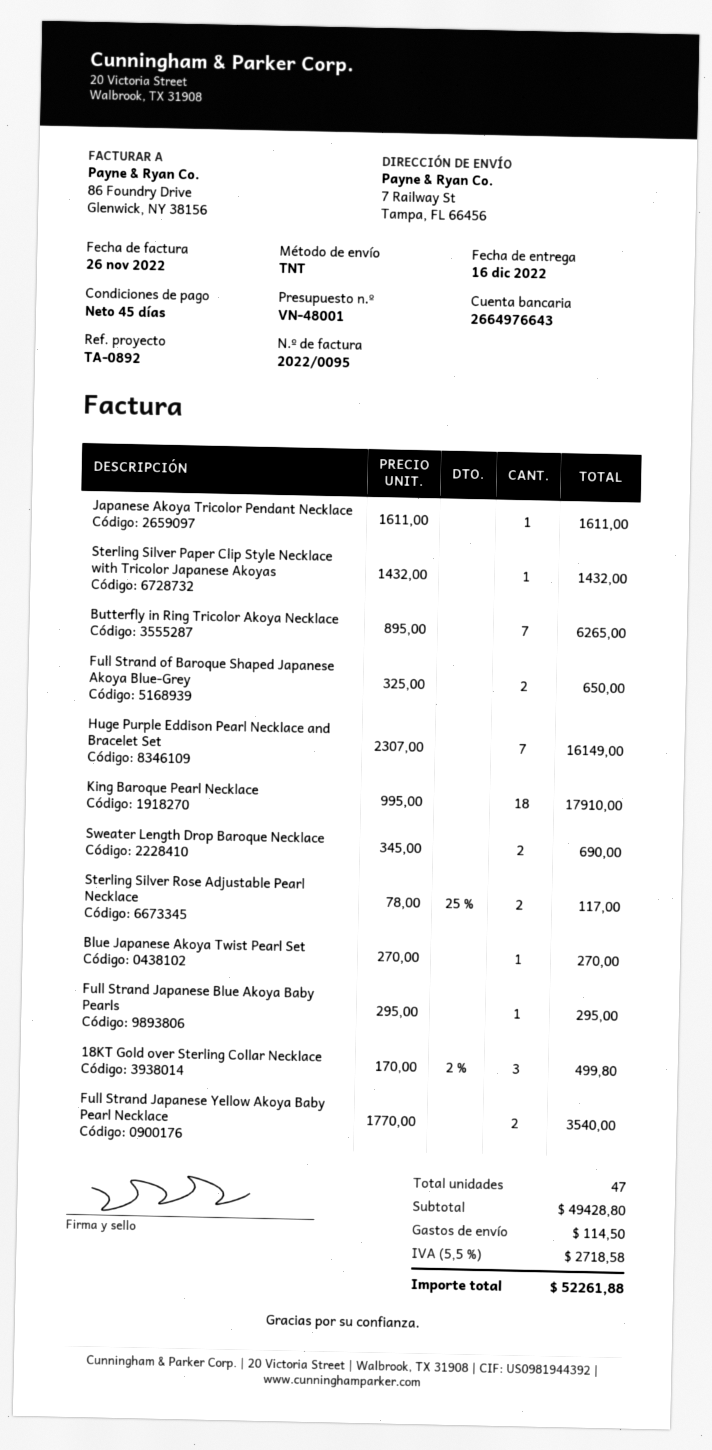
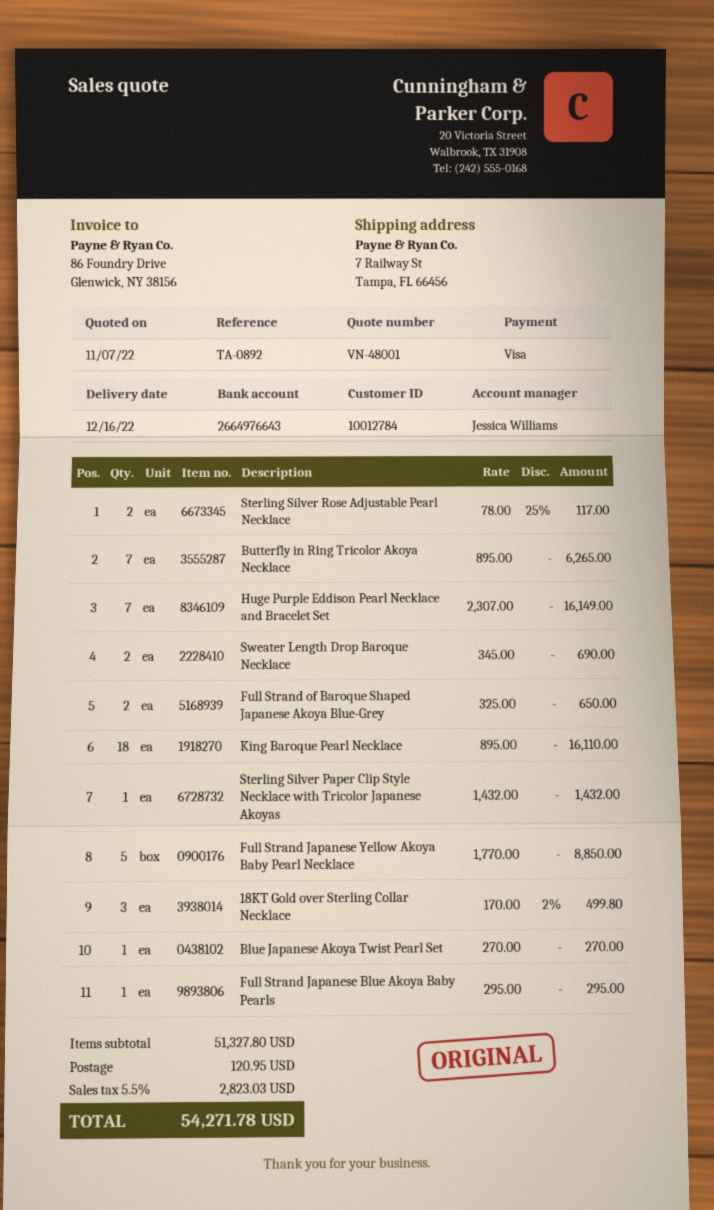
Japanese Akoya Tricolor Pendant Necklace: 1 x 1611.00 = 1611.00 -> none
King Baroque Pearl Necklace: 18 x 995.00 = 17910.00 -> 18 x 895.00 = 16110.00
Full Strand Japanese Yellow Akoya Baby Pearl Necklace: 2 x 1770.00 = 3540.00 -> 5 x 1770.00 = 8850.00
subtotal: 49428.80 -> 51327.80
shipping: 114.50 -> 120.95
tax: 5.5% = 2718.58 -> 5.5% = 2823.03
total: 52261.88 -> 54271.78

